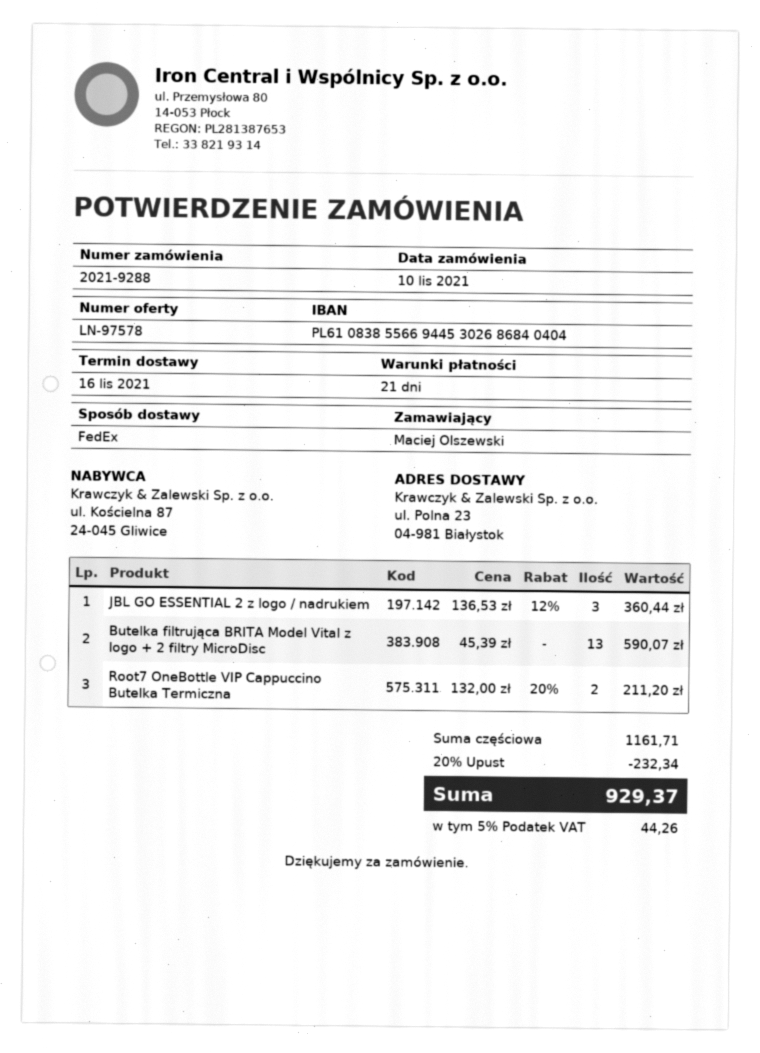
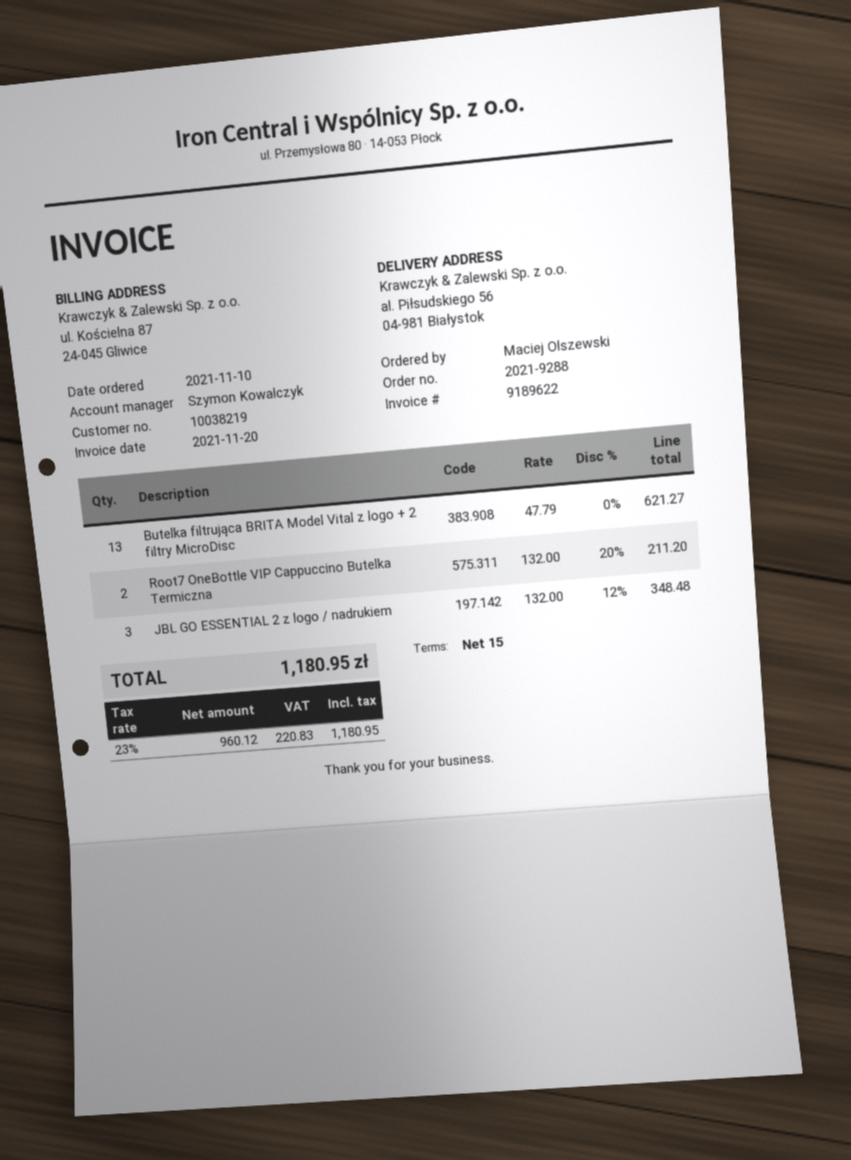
payment terms: 21 days -> 15 days
ship to: ul. Polna 23, 04-981 Białystok -> al. Piłsudskiego 56, 04-981 Białystok
JBL GO ESSENTIAL 2 z logo / nadrukiem: 3 x 136.53 - 12% = 360.44 -> 3 x 132.00 - 12% = 348.48
Butelka filtrująca BRITA Model Vital z logo + 2 filtry MicroDisc: 13 x 45.39 = 590.07 -> 13 x 47.79 = 621.27
discount: 20% = 232.34 -> none
tax: 5% = 44.26 -> 23% = 220.83
total: 929.37 -> 1180.95

